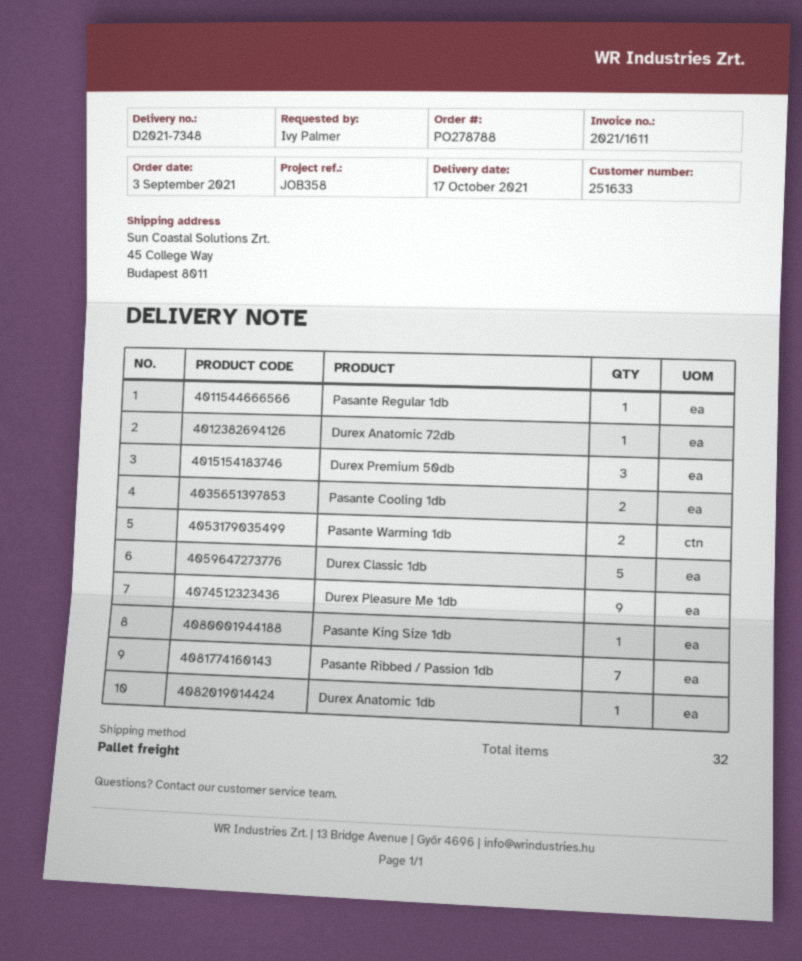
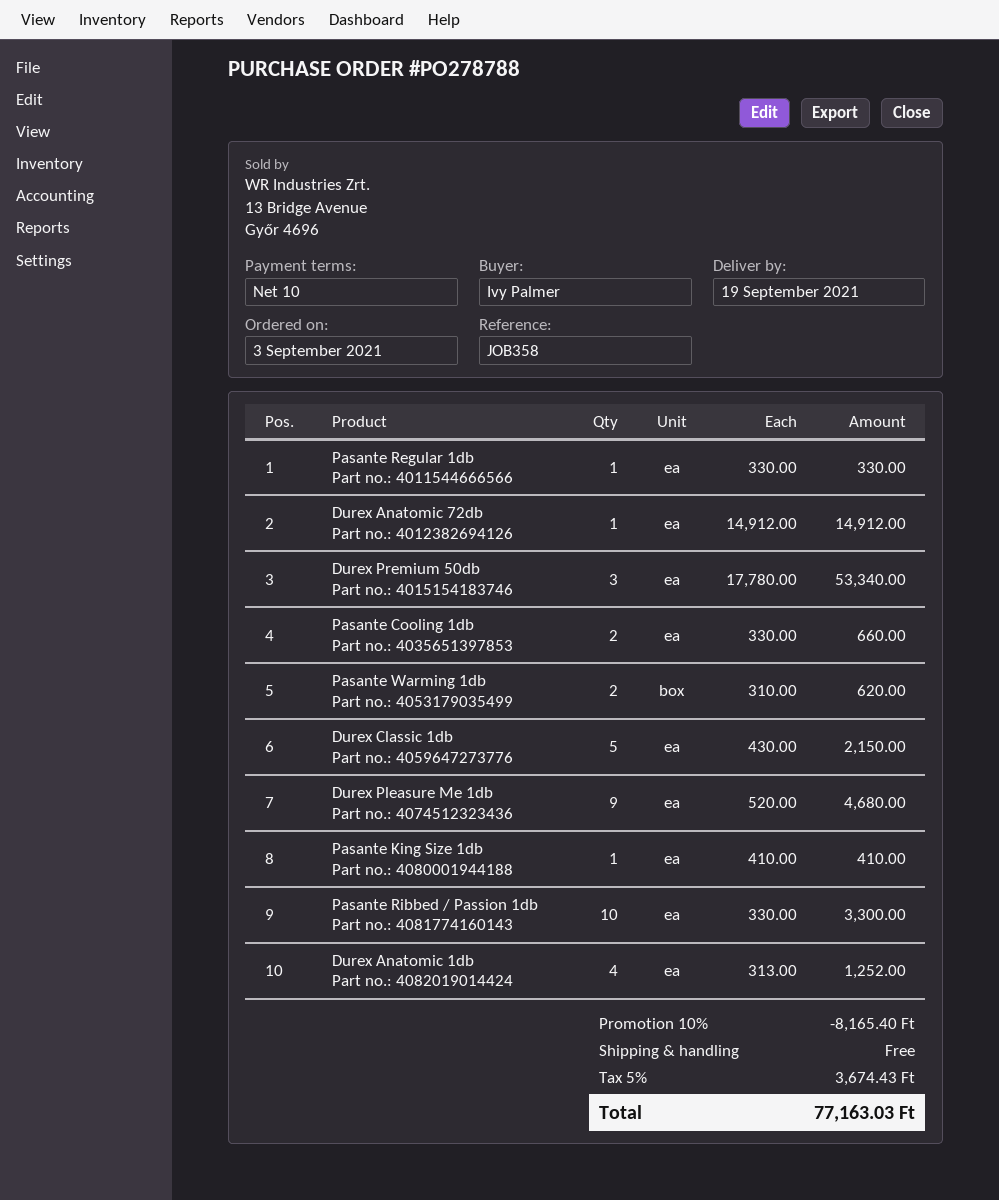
delivery date: 2021-10-17 -> 2021-09-19
Pasante Ribbed / Passion 1db: 7 -> 10
Durex Anatomic 1db: 1 -> 4

